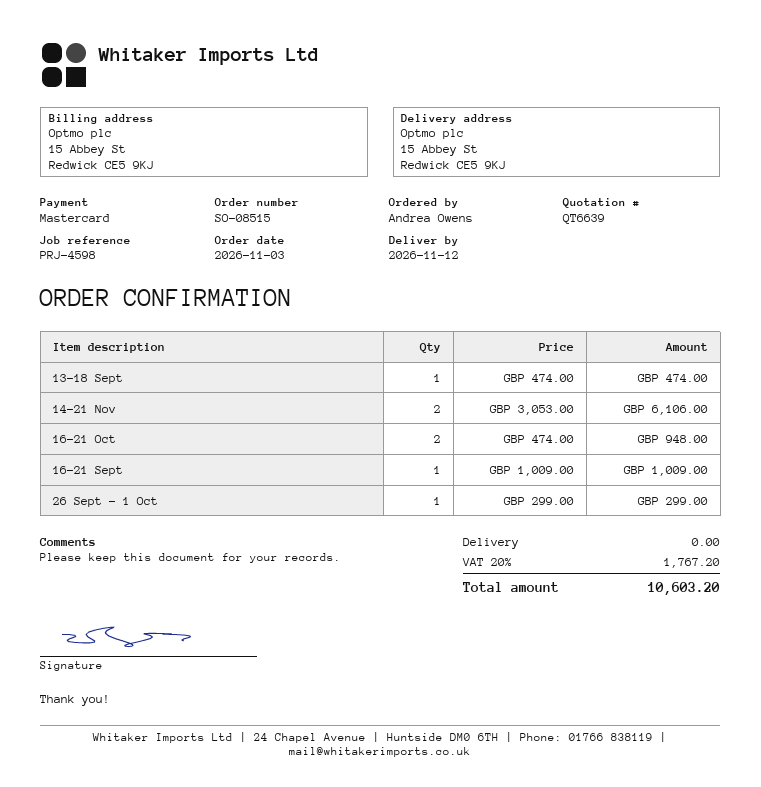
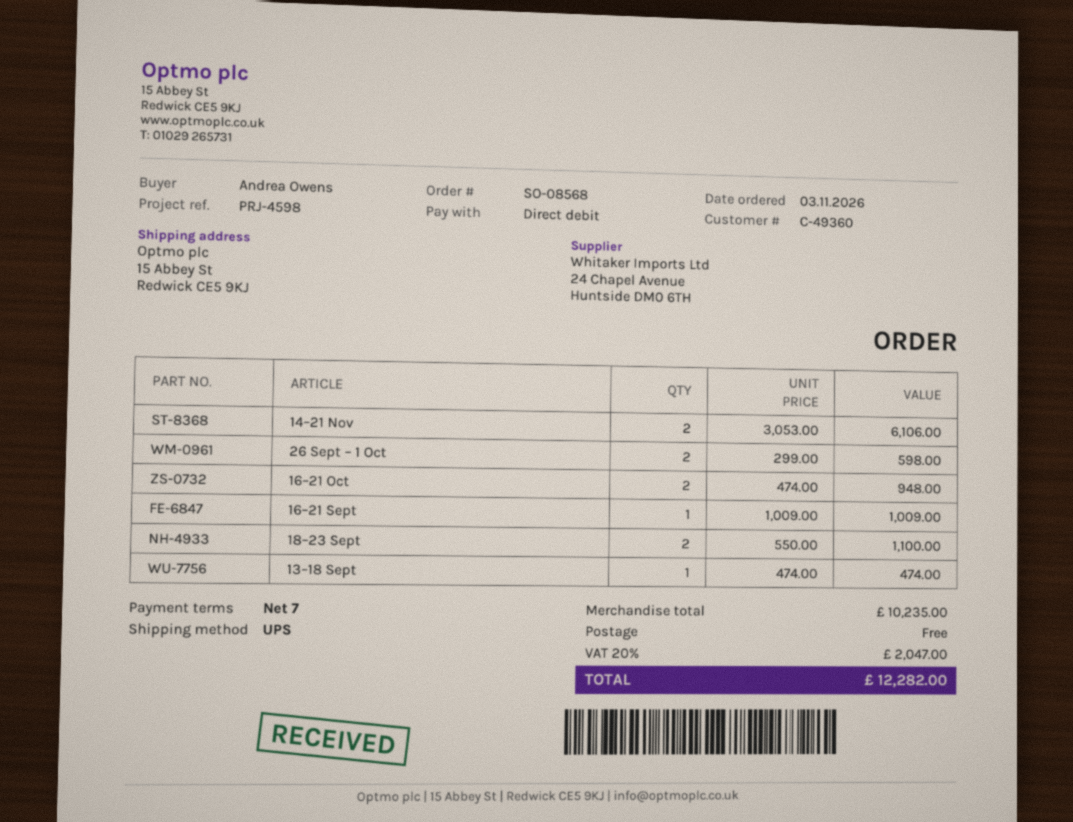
order number: SO-08515 -> SO-08568
payment method: Mastercard -> direct debit
26 Sept – 1 Oct: 1 x 299.00 = 299.00 -> 2 x 299.00 = 598.00
18–23 Sept: none -> 2 x 550.00 = 1100.00
tax: 20% = 1767.20 -> 20% = 2047.00
total: 10603.20 -> 12282.00

